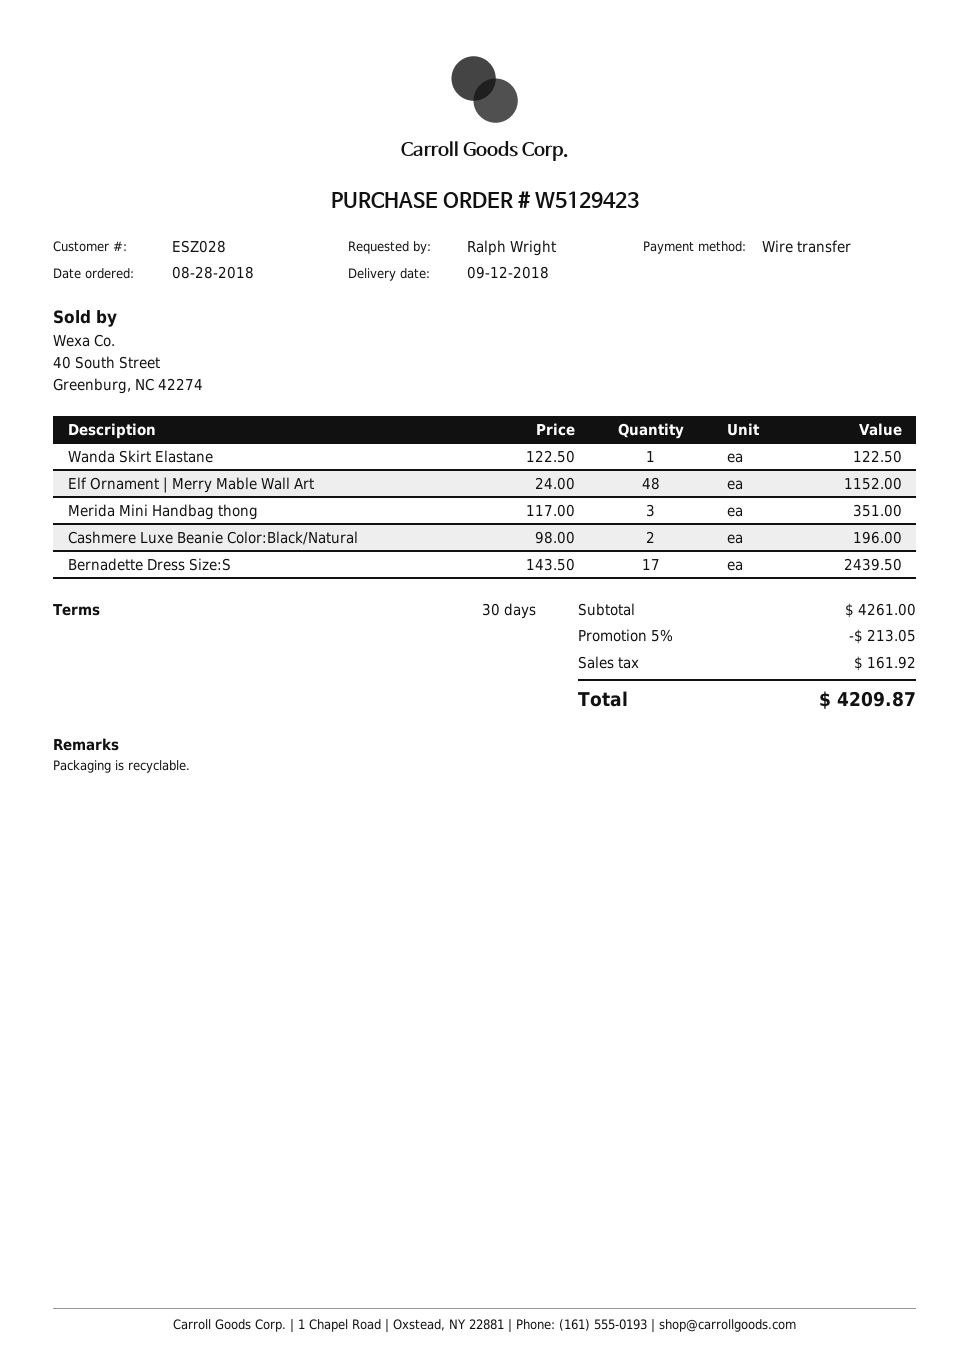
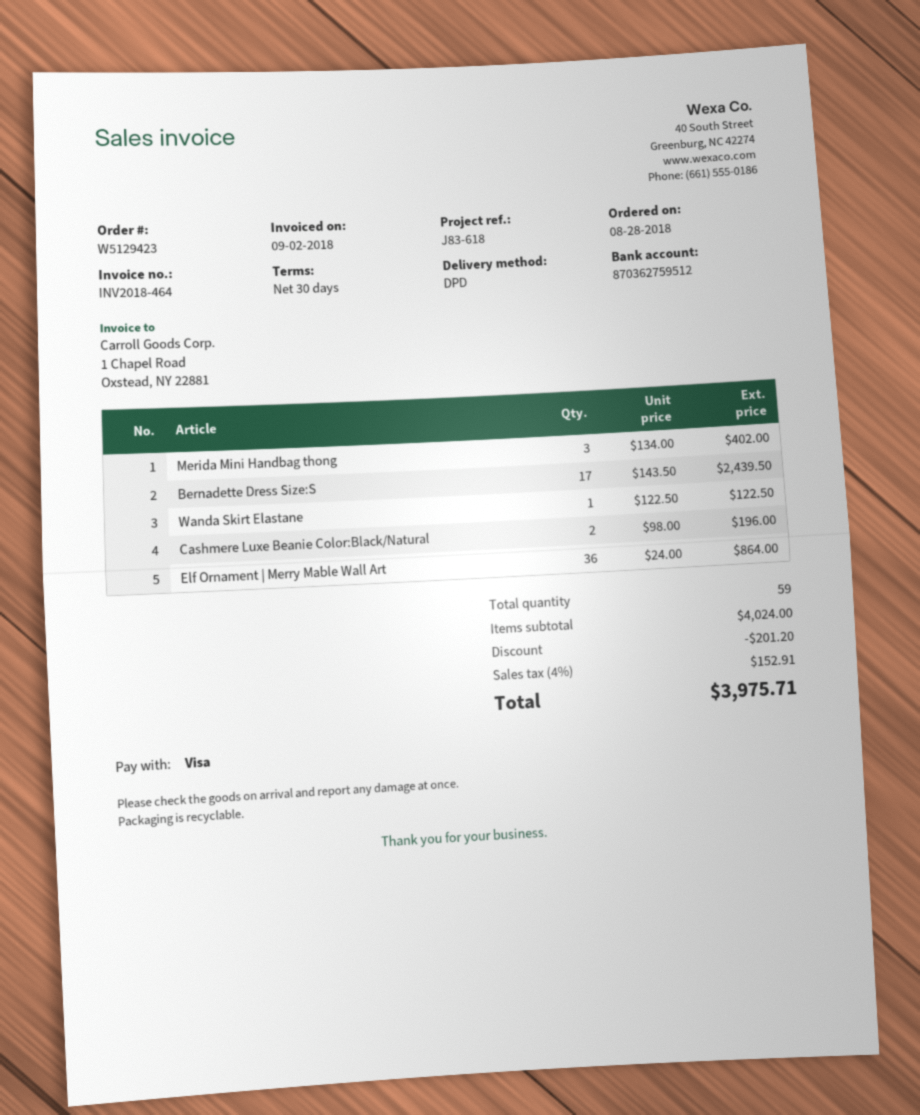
payment method: bank transfer -> Visa
Elf Ornament | Merry Mable Wall Art: 48 x 24.00 = 1152.00 -> 36 x 24.00 = 864.00
Merida Mini Handbag thong: 3 x 117.00 = 351.00 -> 3 x 134.00 = 402.00
subtotal: 4261.00 -> 4024.00
discount: 213.05 -> 201.20
tax: 161.92 -> 152.91
total: 4209.87 -> 3975.71

